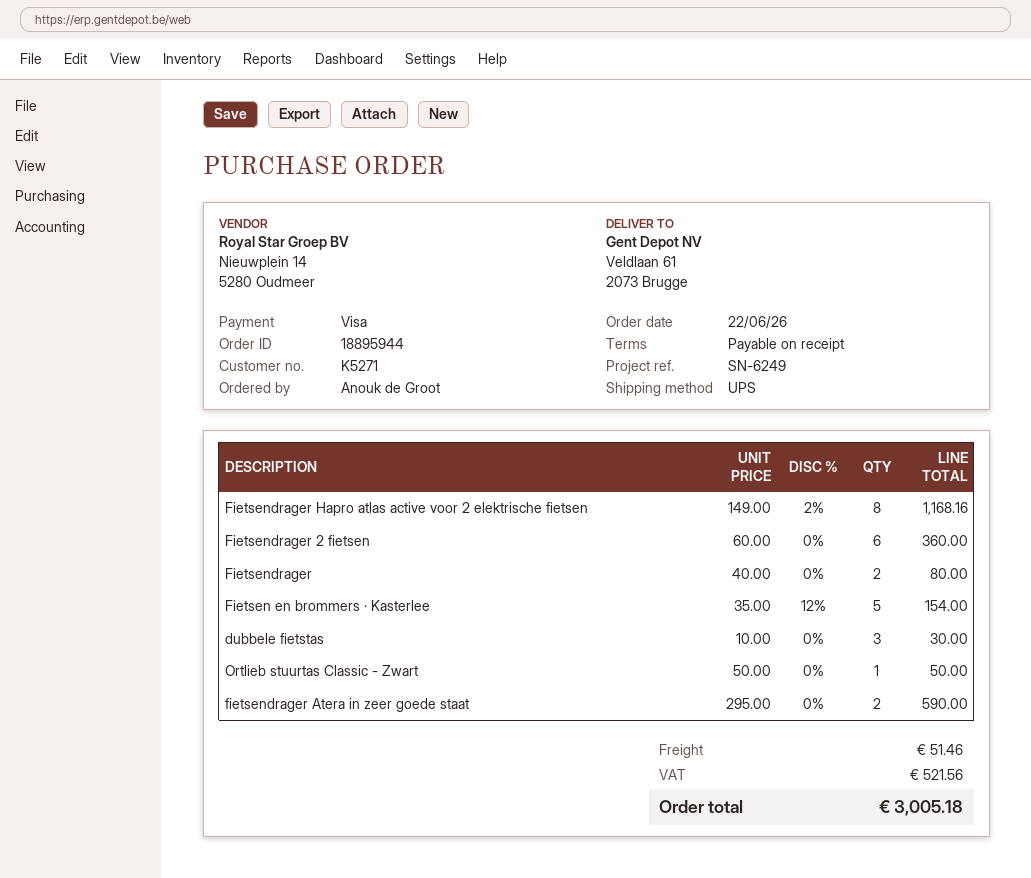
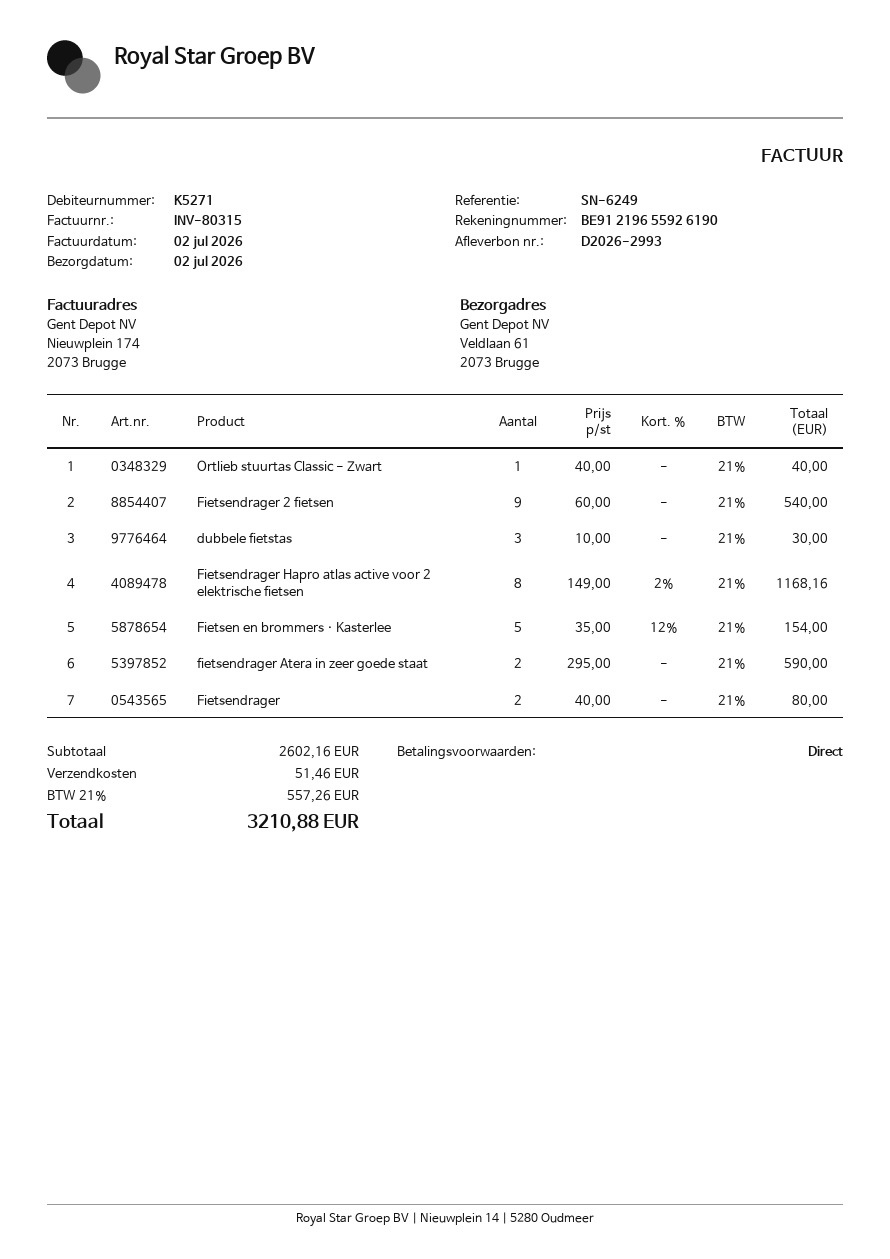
Fietsendrager 2 fietsen: 6 x 60.00 = 360.00 -> 9 x 60.00 = 540.00
Ortlieb stuurtas Classic - Zwart: 1 x 50.00 = 50.00 -> 1 x 40.00 = 40.00
tax: 521.56 -> 557.26
total: 3005.18 -> 3210.88

